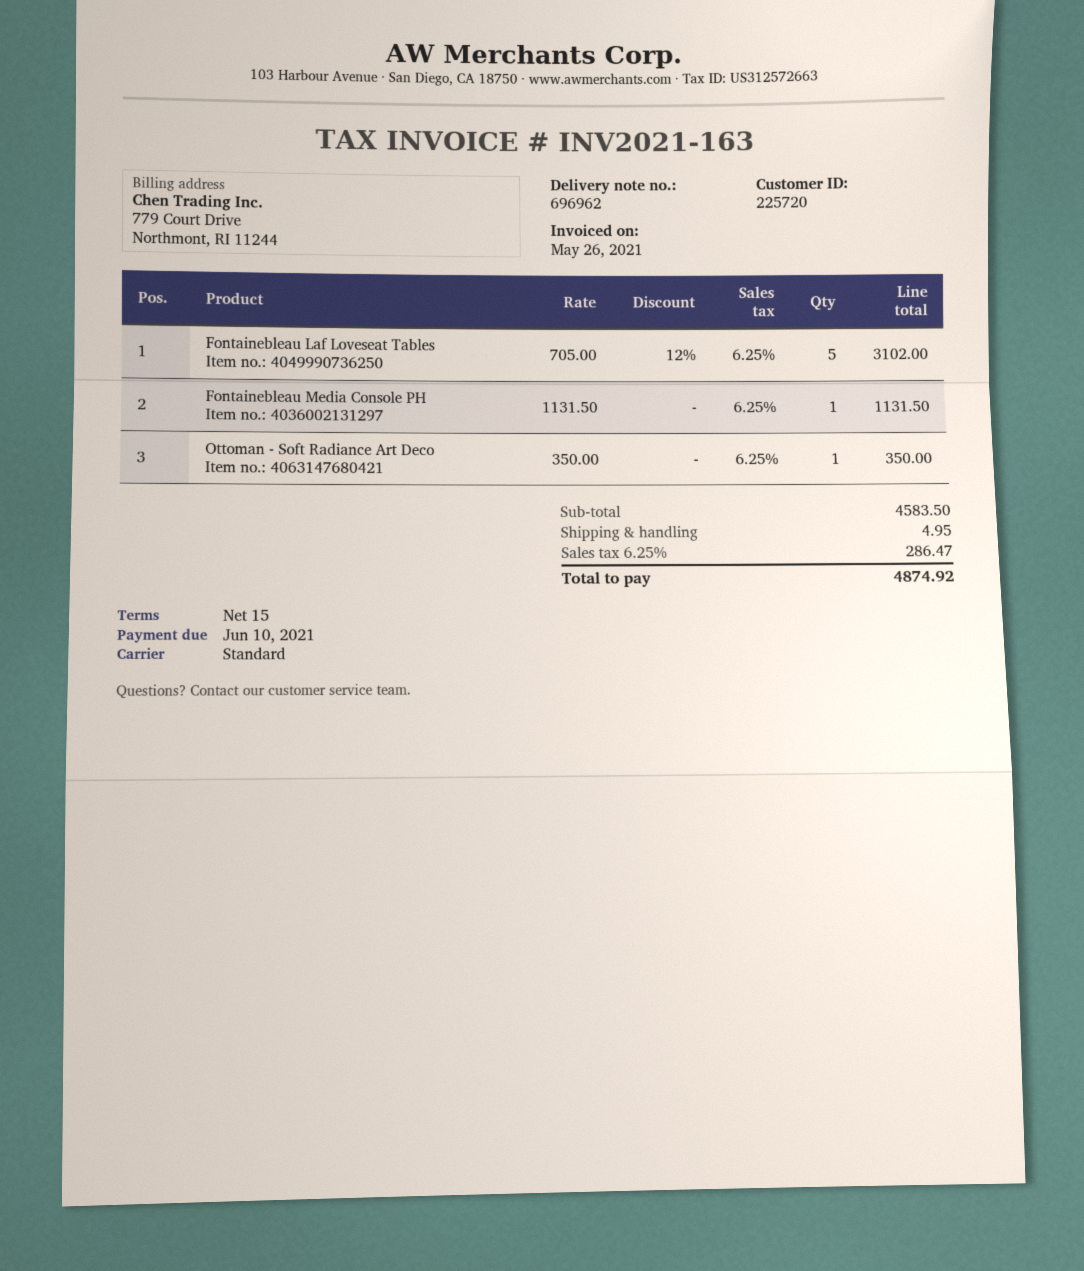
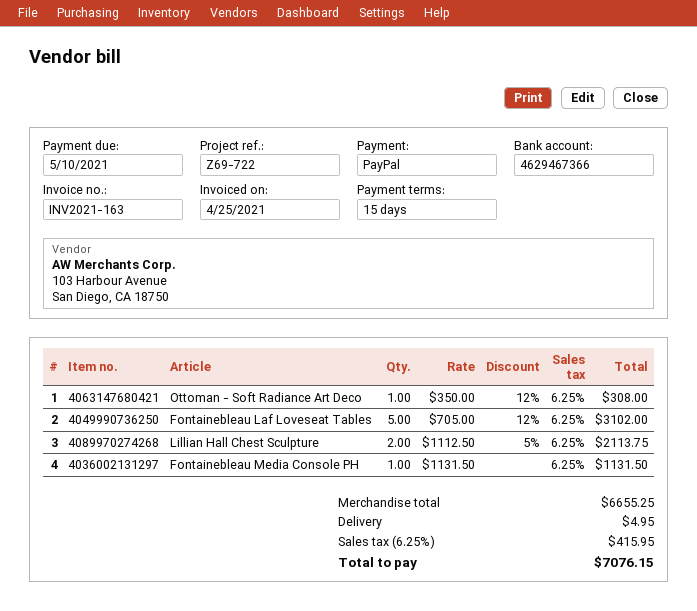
invoice date: 2021-05-26 -> 2021-04-25
due date: 2021-06-10 -> 2021-05-10
Ottoman - Soft Radiance Art Deco: 1 x 350.00 = 350.00 -> 1 x 350.00 - 12% = 308.00
Lillian Hall Chest Sculpture: none -> 2 x 1112.50 - 5% = 2113.75
subtotal: 4583.50 -> 6655.25
tax: 6.25% = 286.47 -> 6.25% = 415.95
total: 4874.92 -> 7076.15

